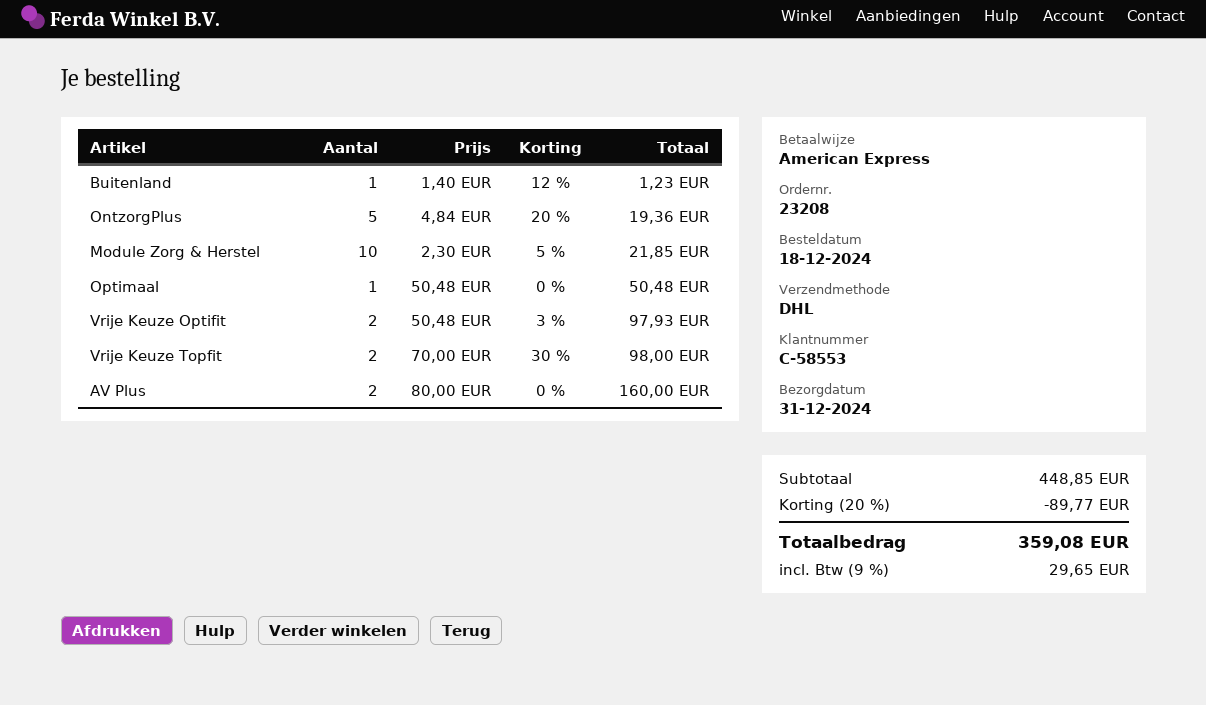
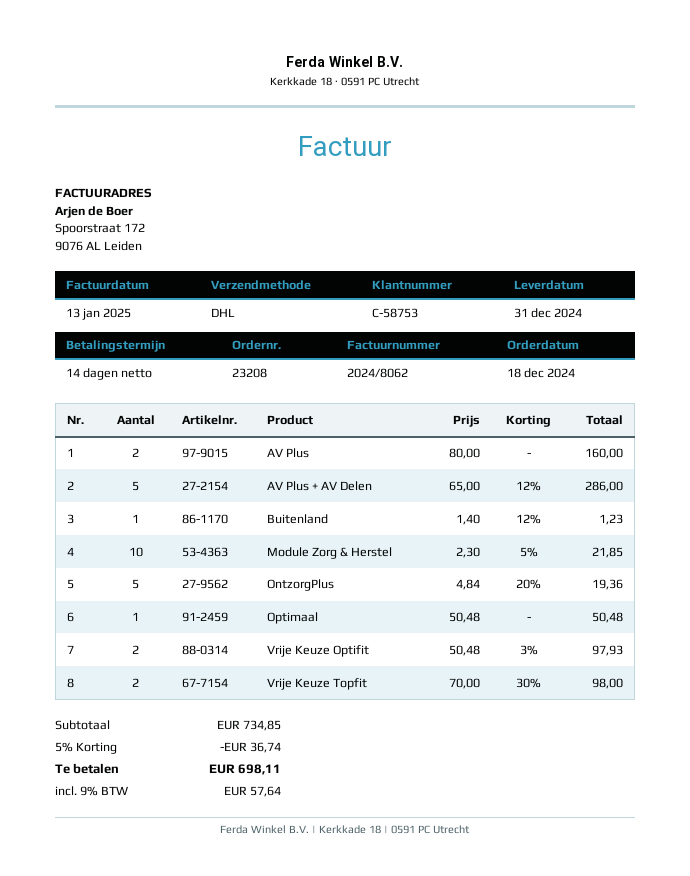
customer number: C-58553 -> C-58753
AV Plus + AV Delen: none -> 5 x 65.00 - 12% = 286.00
subtotal: 448.85 -> 734.85
discount: 20% = 89.77 -> 5% = 36.74
tax: 9% = 29.65 -> 9% = 57.64
total: 359.08 -> 698.11

